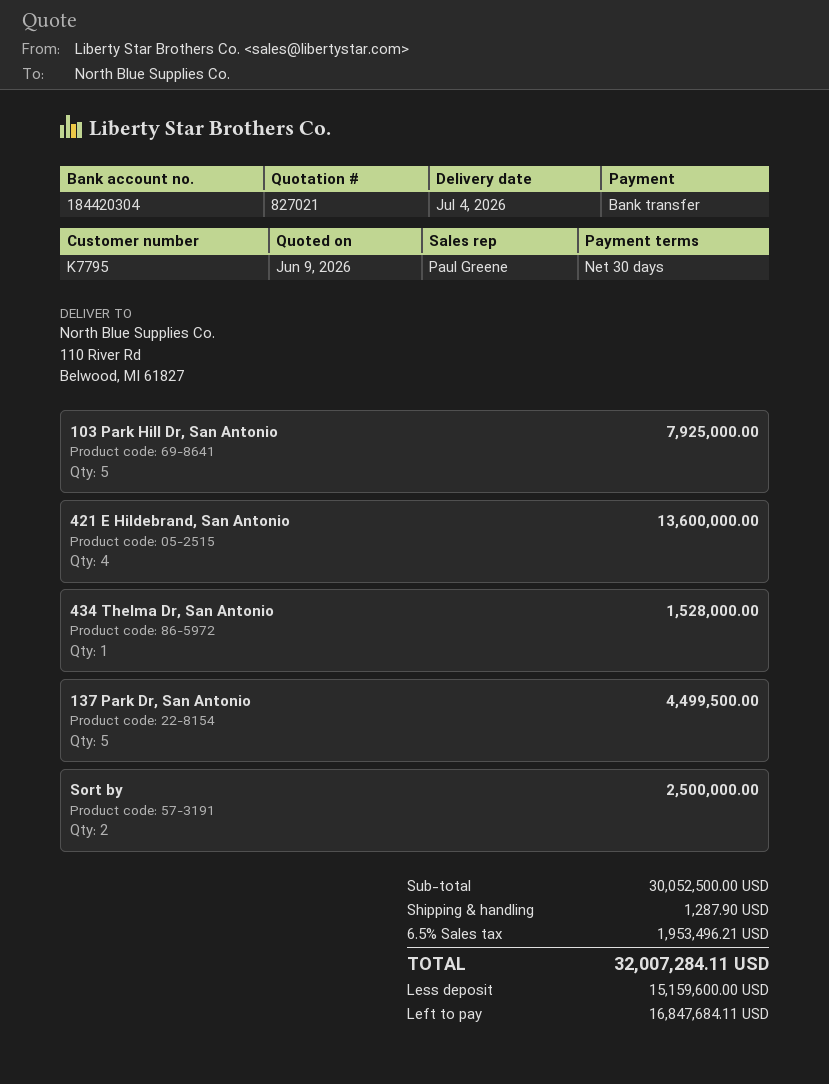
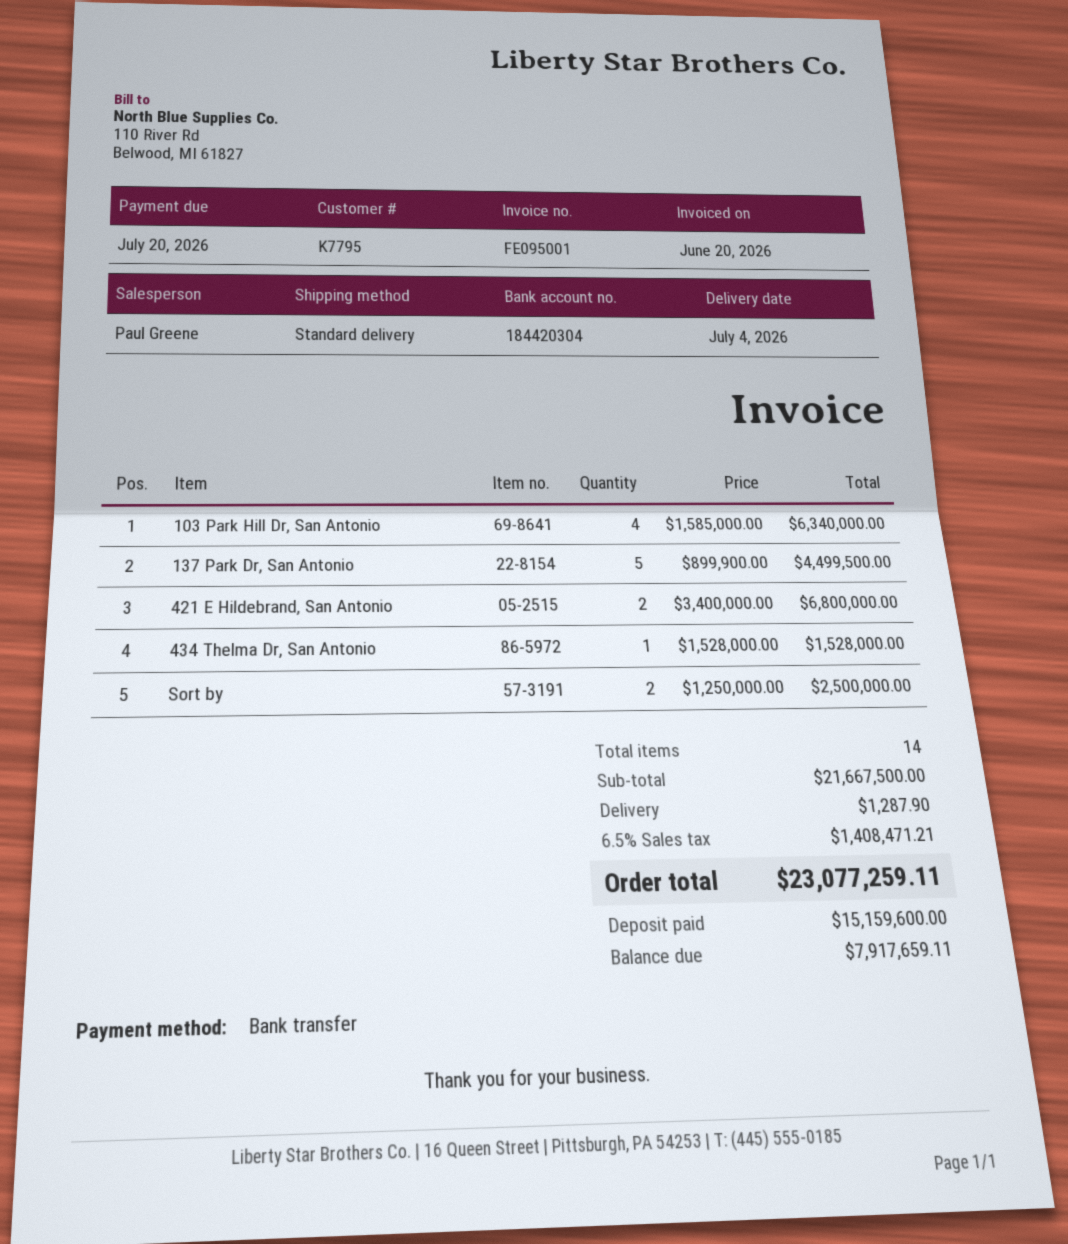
103 Park Hill Dr, San Antonio: 5 for 7925000.00 -> 4 for 6340000.00
421 E Hildebrand, San Antonio: 4 for 13600000.00 -> 2 for 6800000.00
subtotal: 30052500.00 -> 21667500.00
tax: 6.5% = 1953496.21 -> 6.5% = 1408471.21
total: 32007284.11 -> 23077259.11
balance: 16847684.11 -> 7917659.11

